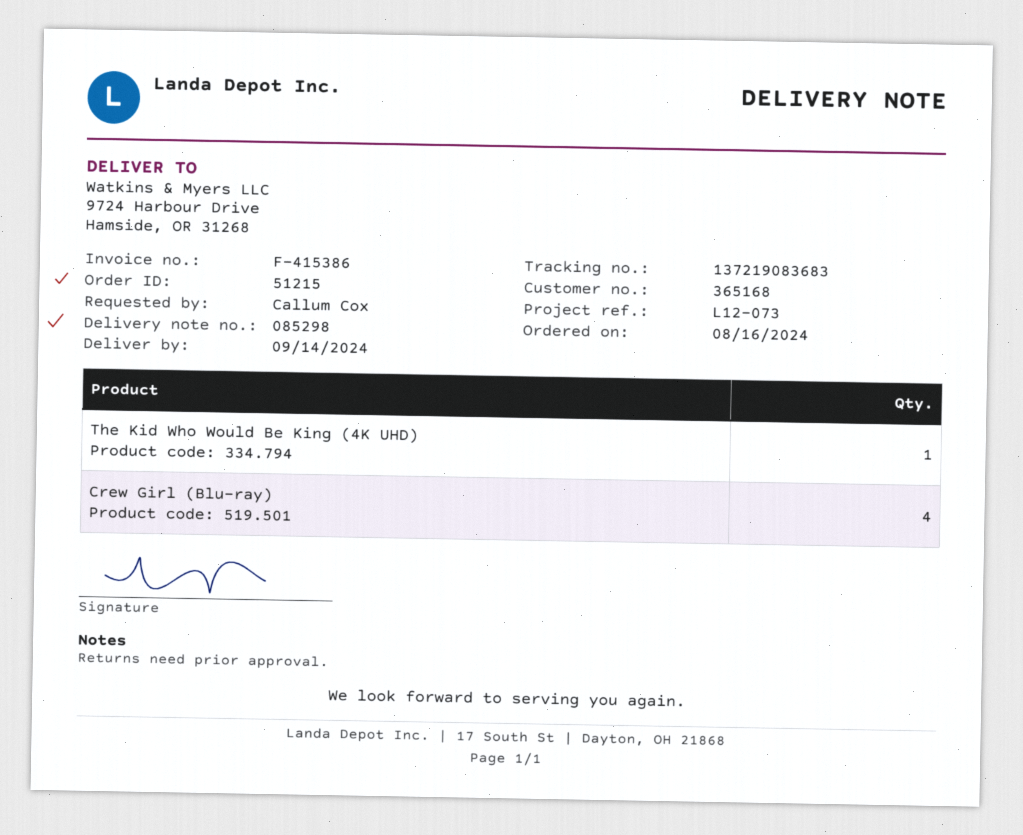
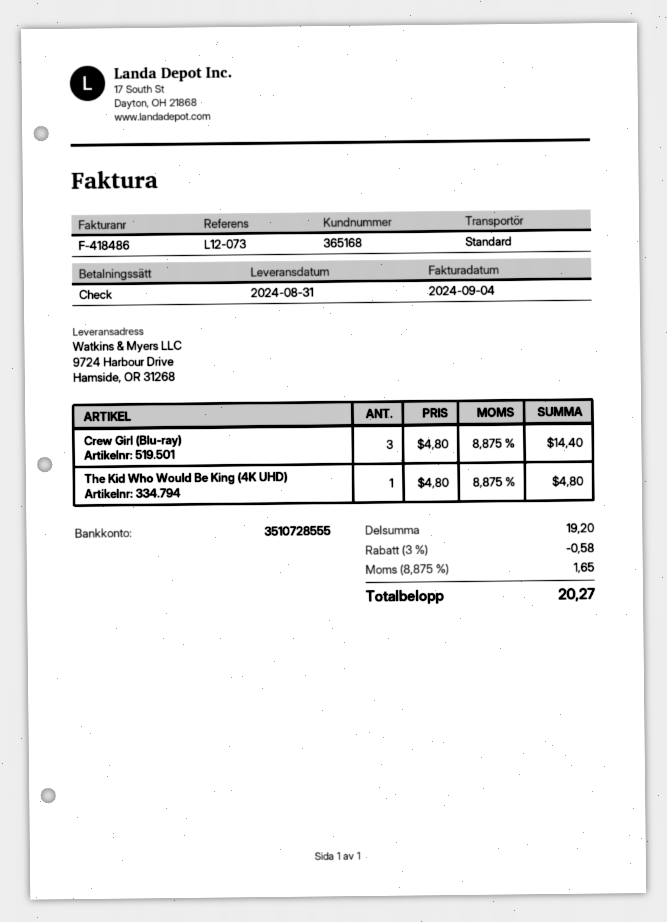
delivery date: 2024-09-14 -> 2024-08-31
invoice number: F-415386 -> F-418486
Crew Girl (Blu-ray): 4 -> 3

